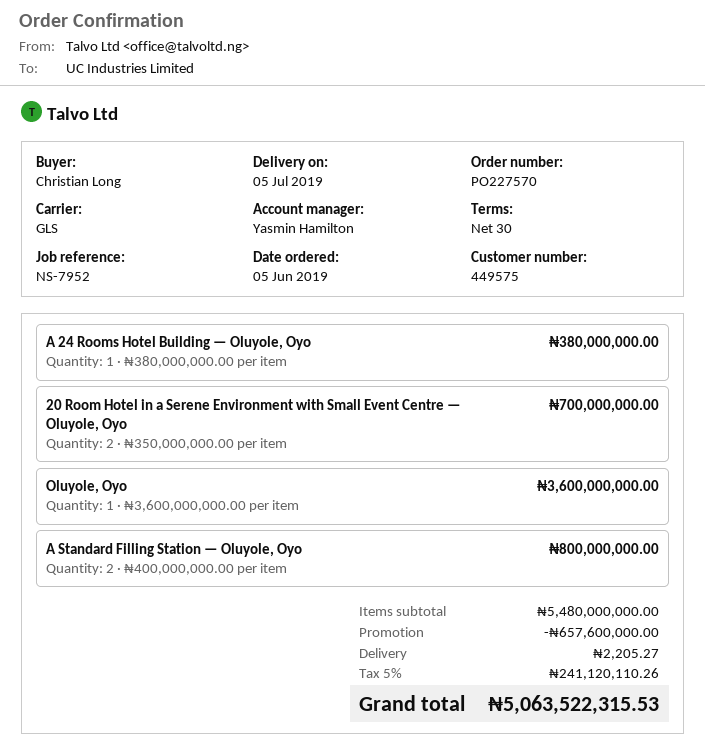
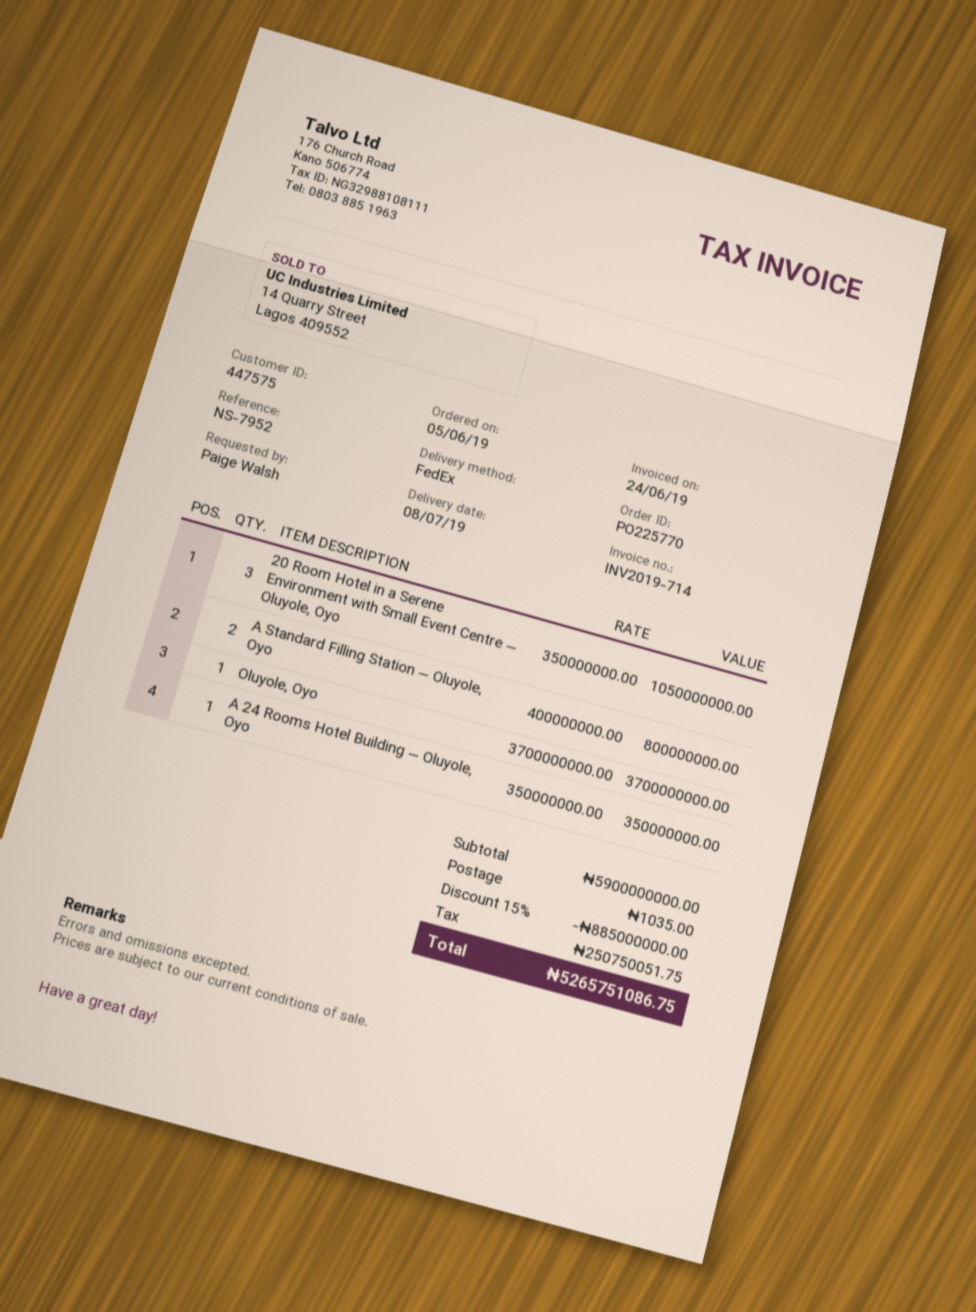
order number: PO227570 -> PO225770
delivery date: 2019-07-05 -> 2019-07-08
customer number: 449575 -> 447575
ordered by: Christian Long -> Paige Walsh
shipping method: GLS -> FedEx
A 24 Rooms Hotel Building — Oluyole, Oyo: 1 x 380000000.00 = 380000000.00 -> 1 x 350000000.00 = 350000000.00
20 Room Hotel in a Serene Environment with Small Event Centre — Oluyole, Oyo: 2 x 350000000.00 = 700000000.00 -> 3 x 350000000.00 = 1050000000.00
Oluyole, Oyo: 1 x 3600000000.00 = 3600000000.00 -> 1 x 3700000000.00 = 3700000000.00
subtotal: 5480000000.00 -> 5900000000.00
discount: 657600000.00 -> 885000000.00
shipping: 2205.27 -> 1035.00
tax: 241120110.26 -> 250750051.75
total: 5063522315.53 -> 5265751086.75

